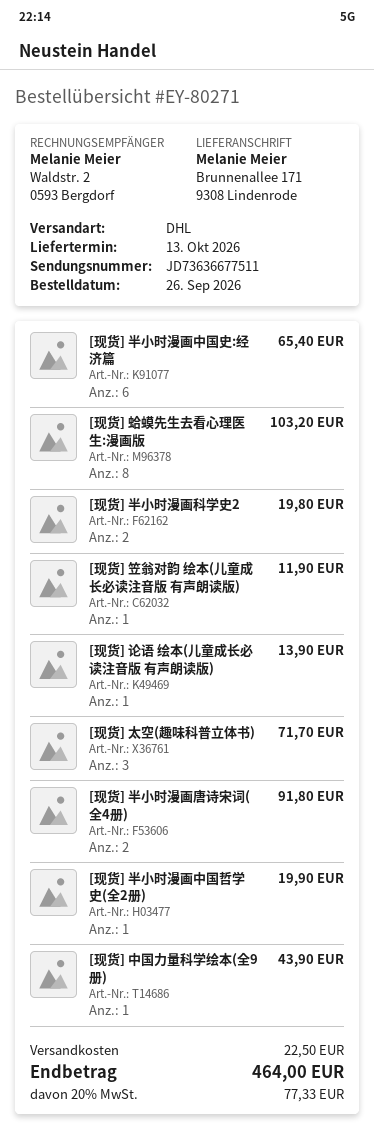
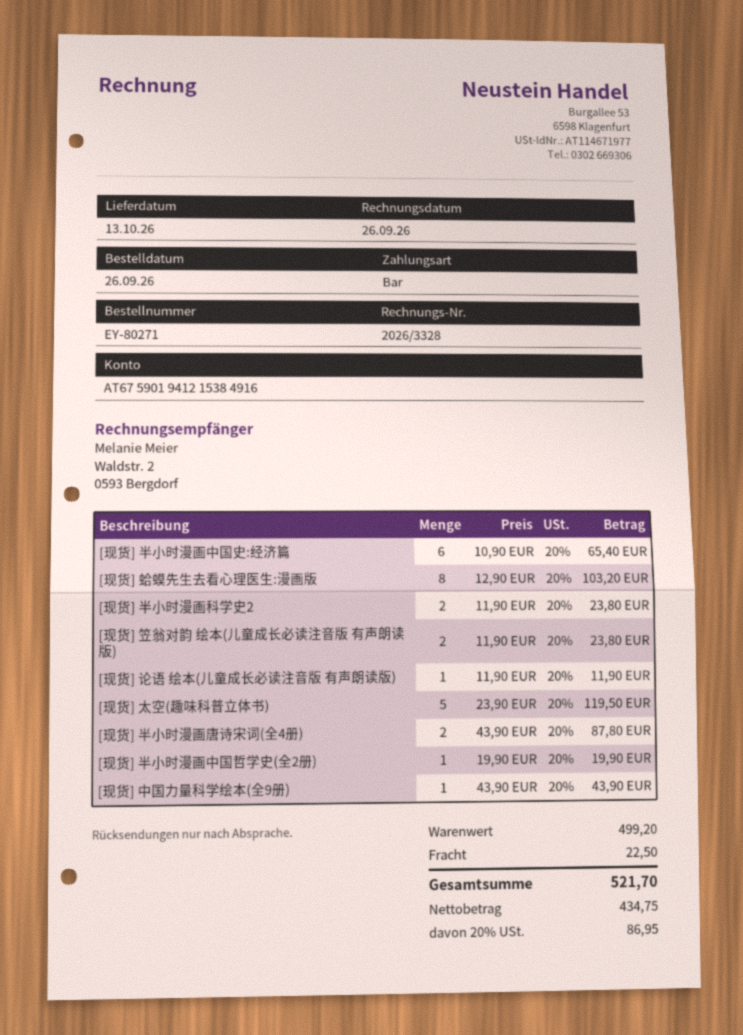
[现货] 半小时漫画科学史2: 2 for 19.80 -> 2 for 23.80
[现货] 笠翁对韵 绘本(儿童成长必读注音版 有声朗读版): 1 for 11.90 -> 2 for 23.80
[现货] 论语 绘本(儿童成长必读注音版 有声朗读版): 1 for 13.90 -> 1 for 11.90
[现货] 太空(趣味科普立体书): 3 for 71.70 -> 5 for 119.50
[现货] 半小时漫画唐诗宋词(全4册): 2 for 91.80 -> 2 for 87.80
tax: 20% = 77.33 -> 20% = 86.95
total: 464.00 -> 521.70

